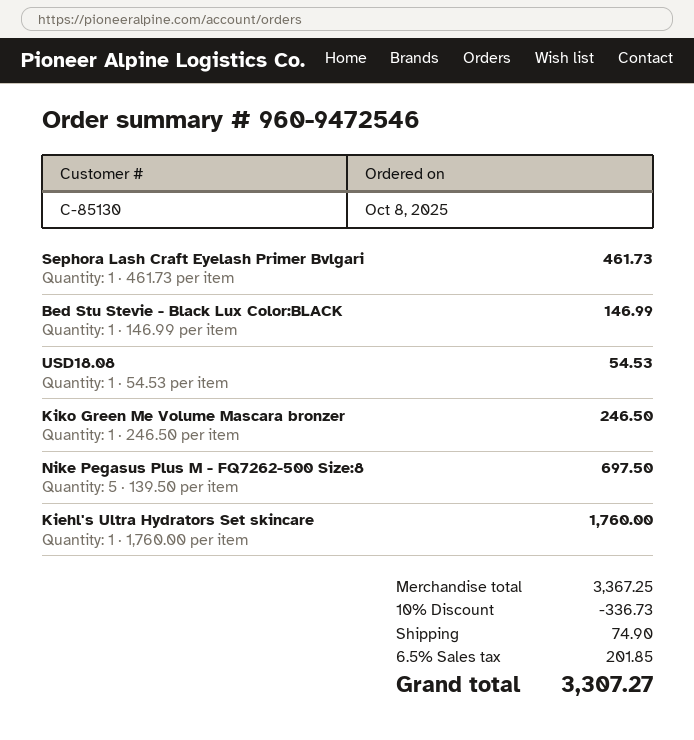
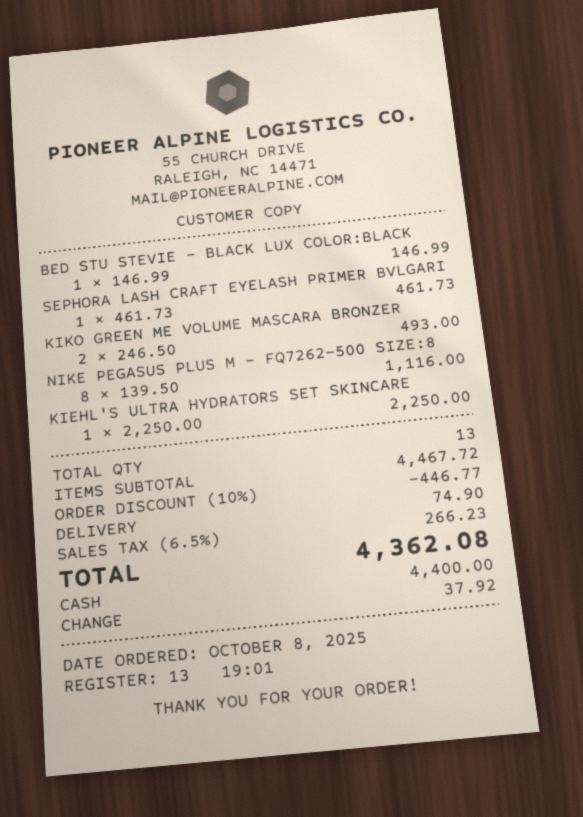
USD18.08: 1 x 54.53 = 54.53 -> none
Kiko Green Me Volume Mascara bronzer: 1 x 246.50 = 246.50 -> 2 x 246.50 = 493.00
Nike Pegasus Plus M - FQ7262-500 Size:8: 5 x 139.50 = 697.50 -> 8 x 139.50 = 1116.00
Kiehl's Ultra Hydrators Set skincare: 1 x 1760.00 = 1760.00 -> 1 x 2250.00 = 2250.00
subtotal: 3367.25 -> 4467.72
discount: 10% = 336.73 -> 10% = 446.77
tax: 6.5% = 201.85 -> 6.5% = 266.23
total: 3307.27 -> 4362.08

